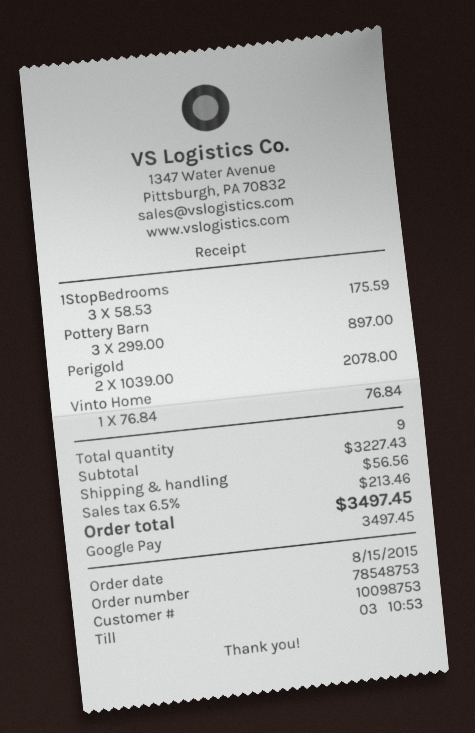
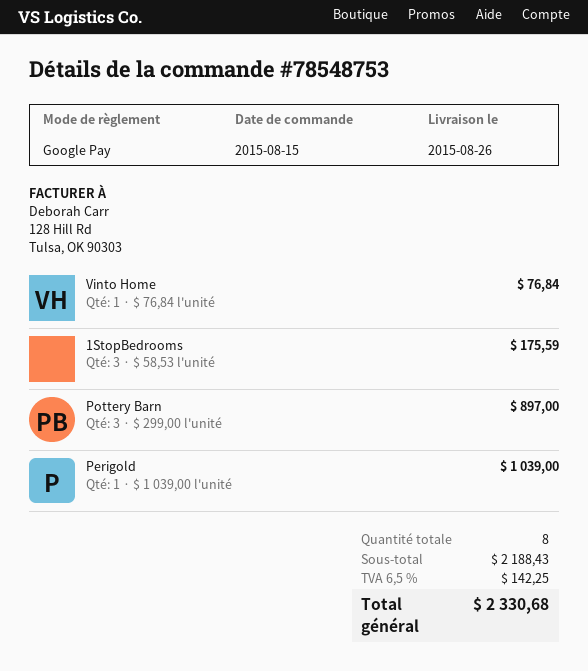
Perigold: 2 x 1039.00 = 2078.00 -> 1 x 1039.00 = 1039.00
total quantity: 9 -> 8
subtotal: 3227.43 -> 2188.43
shipping: 56.56 -> none
tax: 6.5% = 213.46 -> 6.5% = 142.25
total: 3497.45 -> 2330.68

